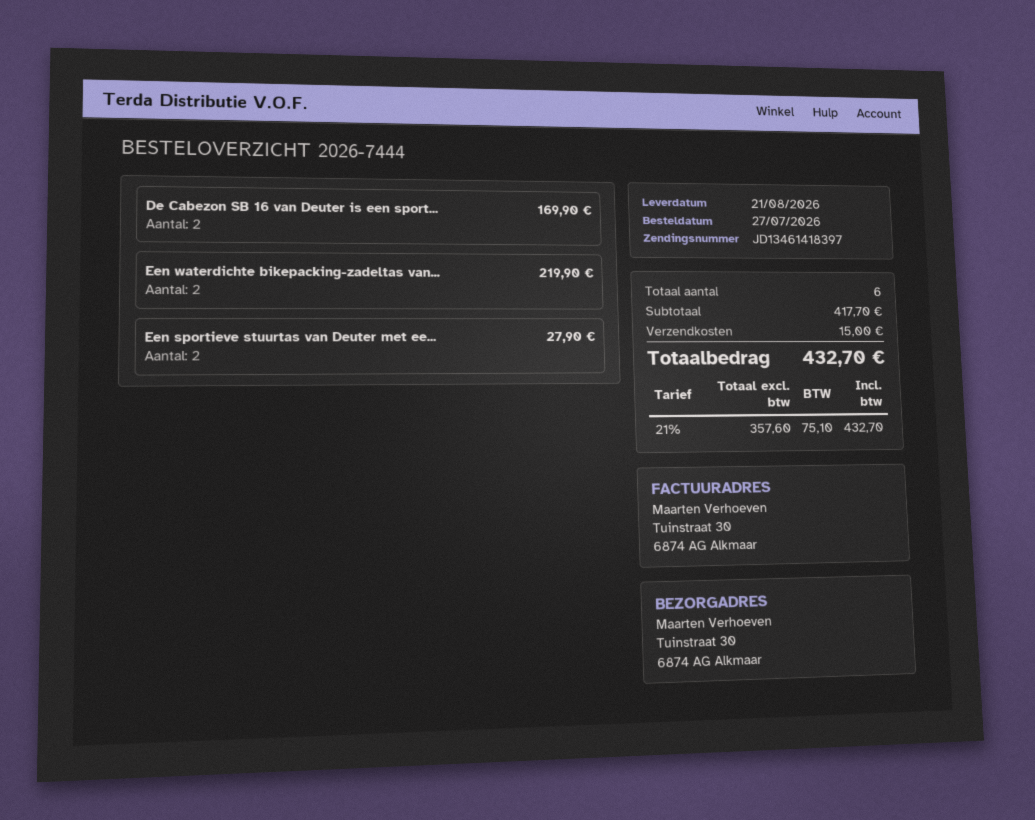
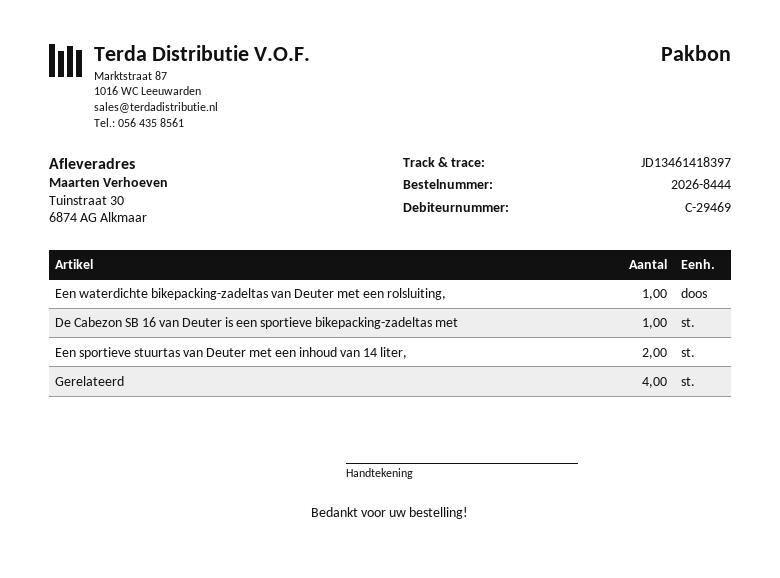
order number: 2026-7444 -> 2026-8444
De Cabezon SB 16 van Deuter is een sport...: 2 -> 1
Een waterdichte bikepacking-zadeltas van...: 2 -> 1
Gerelateerd: none -> 4

